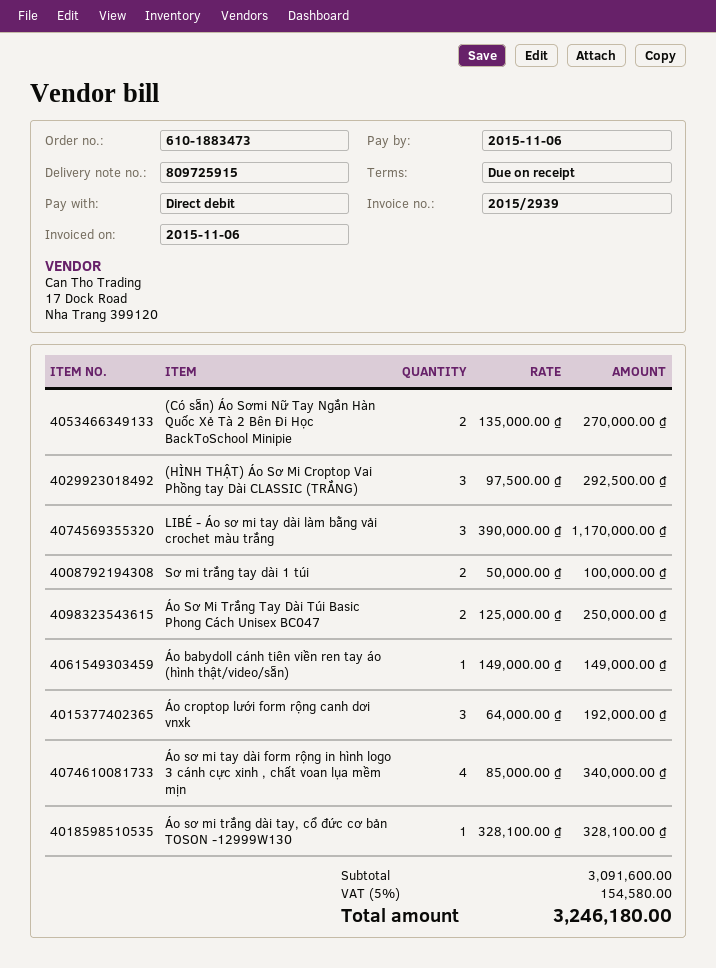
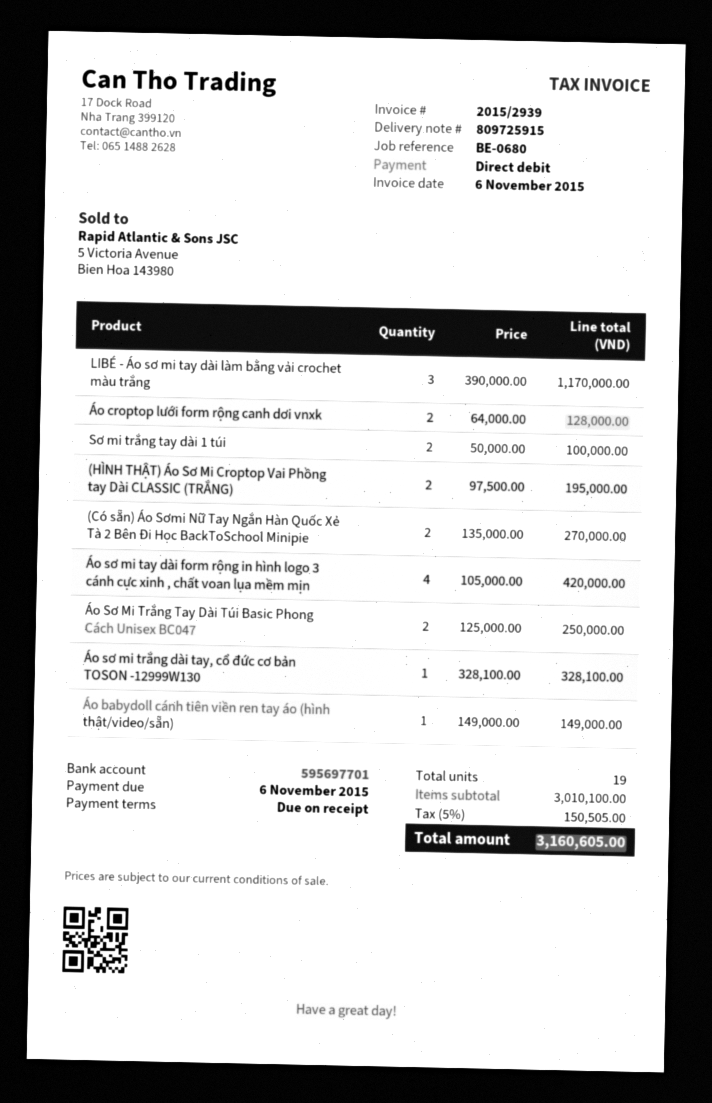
(HÌNH THẬT) Áo Sơ Mi Croptop Vai Phồng tay Dài CLASSIC (TRẮNG): 3 x 97500.00 = 292500.00 -> 2 x 97500.00 = 195000.00
Áo croptop lưới form rộng canh dơi vnxk: 3 x 64000.00 = 192000.00 -> 2 x 64000.00 = 128000.00
Áo sơ mi tay dài form rộng in hình logo 3 cánh cực xinh , chất voan lụa mềm mịn: 4 x 85000.00 = 340000.00 -> 4 x 105000.00 = 420000.00
subtotal: 3091600.00 -> 3010100.00
tax: 5% = 154580.00 -> 5% = 150505.00
total: 3246180.00 -> 3160605.00

